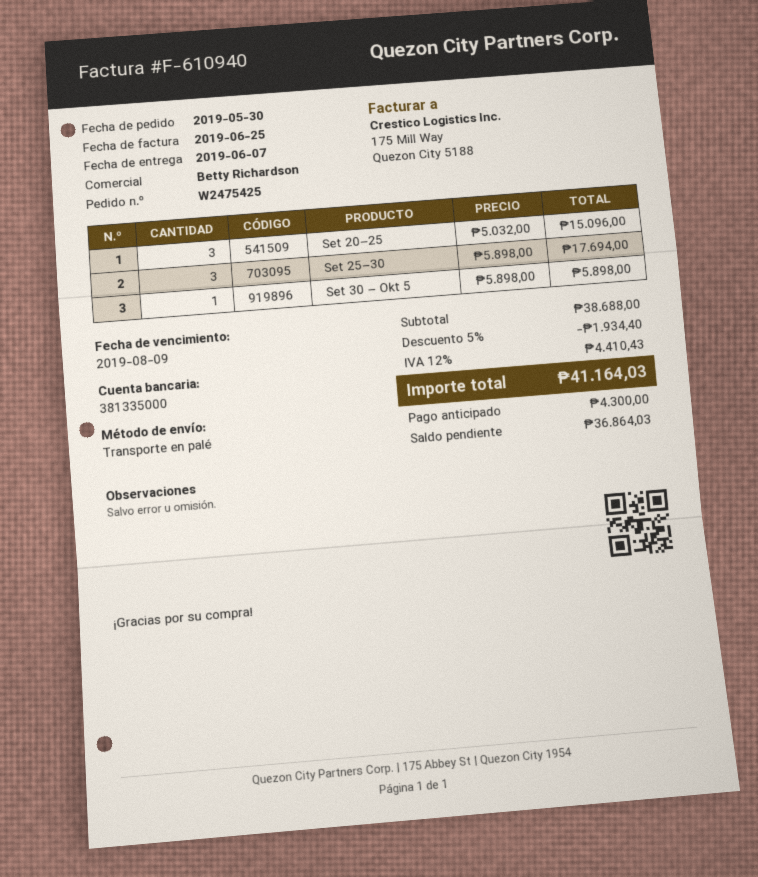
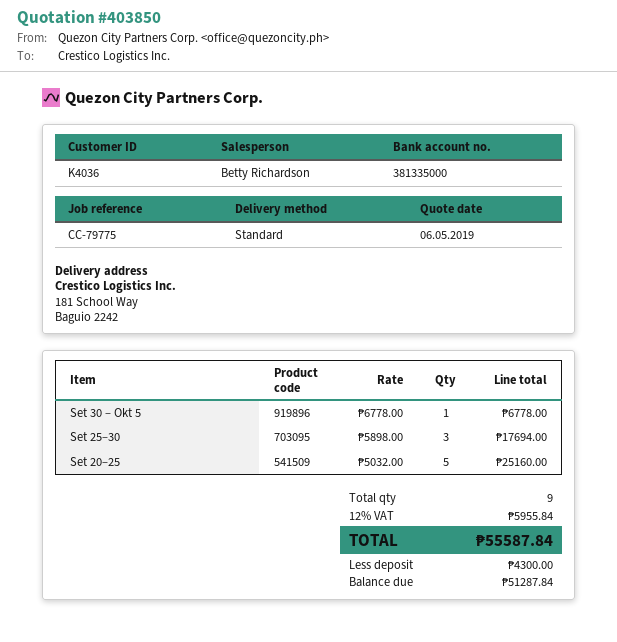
shipping method: pallet freight -> standard
Set 20–25: 3 x 5032.00 = 15096.00 -> 5 x 5032.00 = 25160.00
Set 30 – Okt 5: 1 x 5898.00 = 5898.00 -> 1 x 6778.00 = 6778.00
discount: 5% = 1934.40 -> none
tax: 12% = 4410.43 -> 12% = 5955.84
total: 41164.03 -> 55587.84
balance: 36864.03 -> 51287.84

